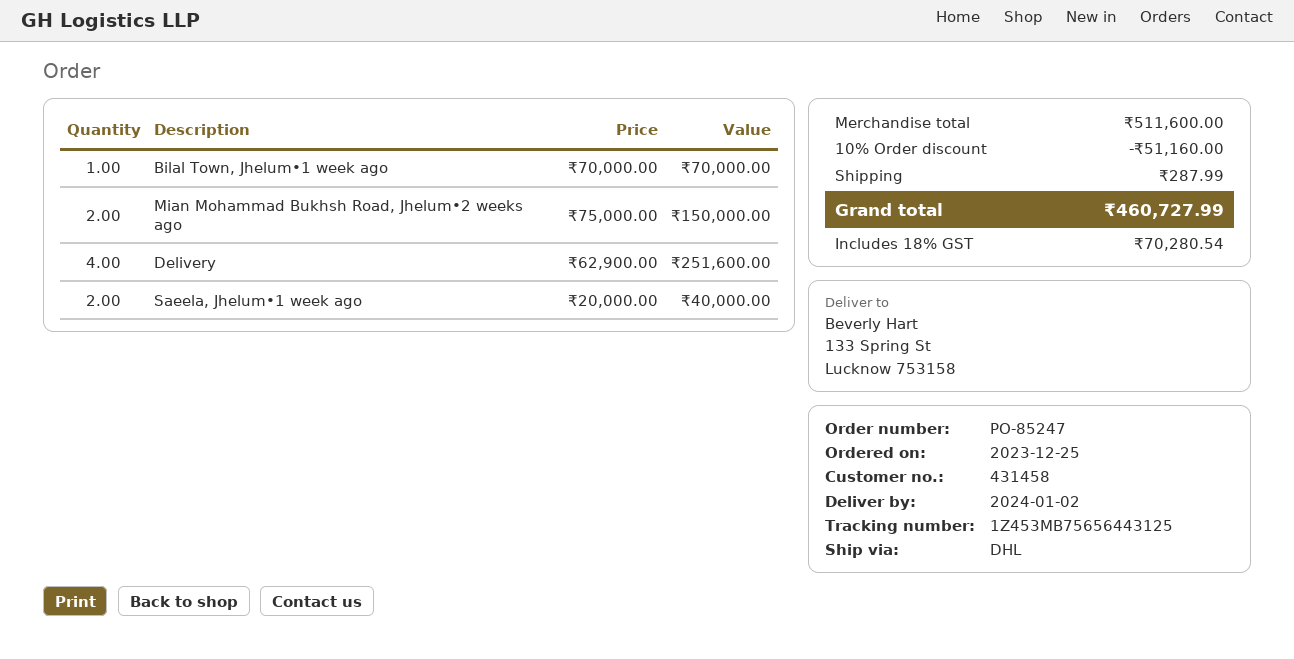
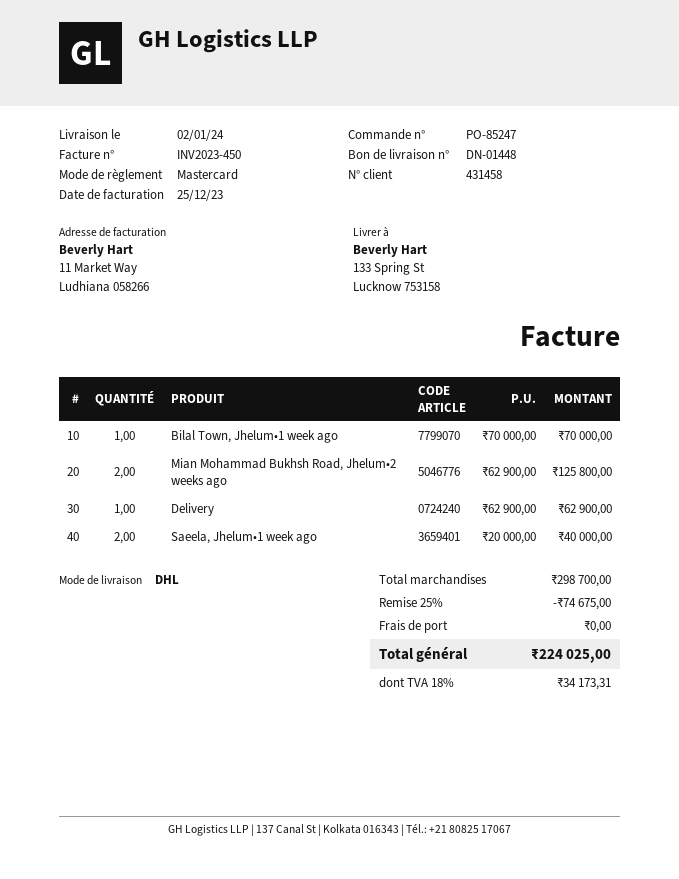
Mian Mohammad Bukhsh Road, Jhelum•2 weeks ago: 2 x 75000.00 = 150000.00 -> 2 x 62900.00 = 125800.00
Delivery: 4 x 62900.00 = 251600.00 -> 1 x 62900.00 = 62900.00
subtotal: 511600.00 -> 298700.00
discount: 10% = 51160.00 -> 25% = 74675.00
shipping: 287.99 -> 0.00
tax: 18% = 70280.54 -> 18% = 34173.31
total: 460727.99 -> 224025.00

